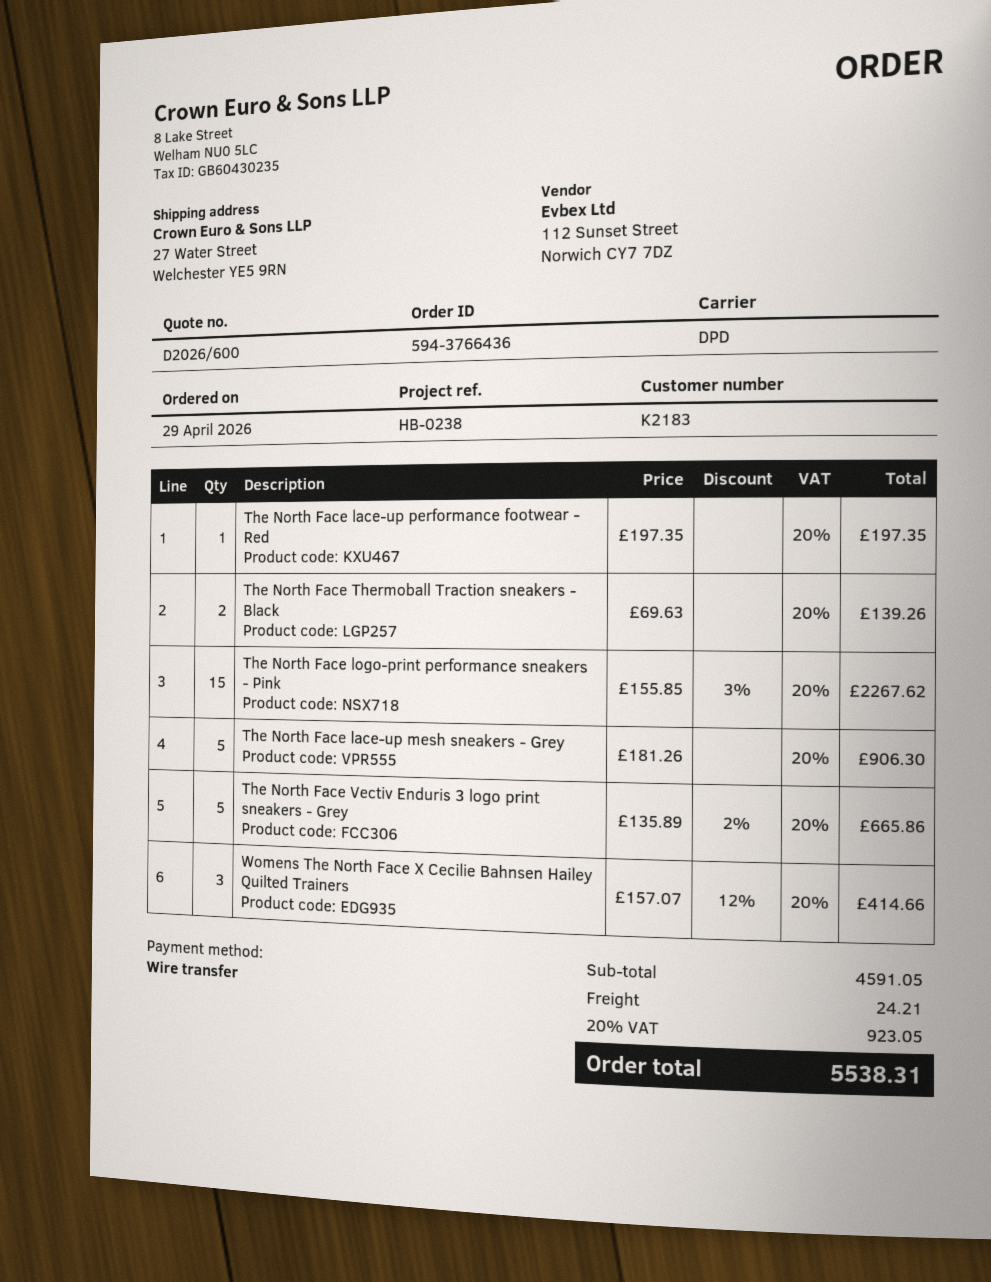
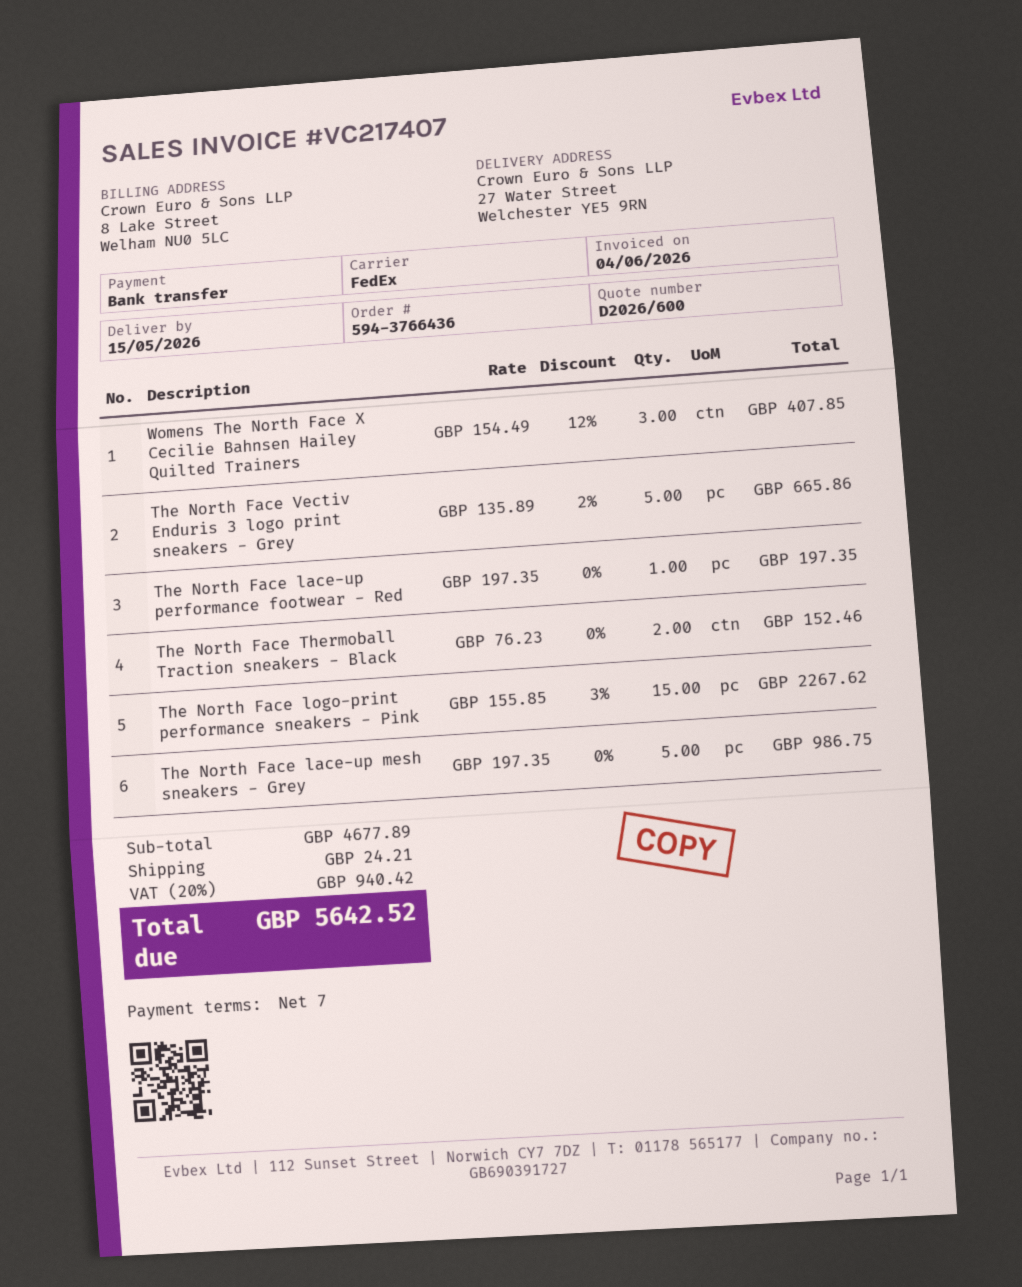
shipping method: DPD -> FedEx
The North Face Thermoball Traction sneakers - Black: 2 x 69.63 = 139.26 -> 2 x 76.23 = 152.46
The North Face lace-up mesh sneakers - Grey: 5 x 181.26 = 906.30 -> 5 x 197.35 = 986.75
Womens The North Face X Cecilie Bahnsen Hailey Quilted Trainers: 3 x 157.07 - 12% = 414.66 -> 3 x 154.49 - 12% = 407.85
subtotal: 4591.05 -> 4677.89
tax: 20% = 923.05 -> 20% = 940.42
total: 5538.31 -> 5642.52

